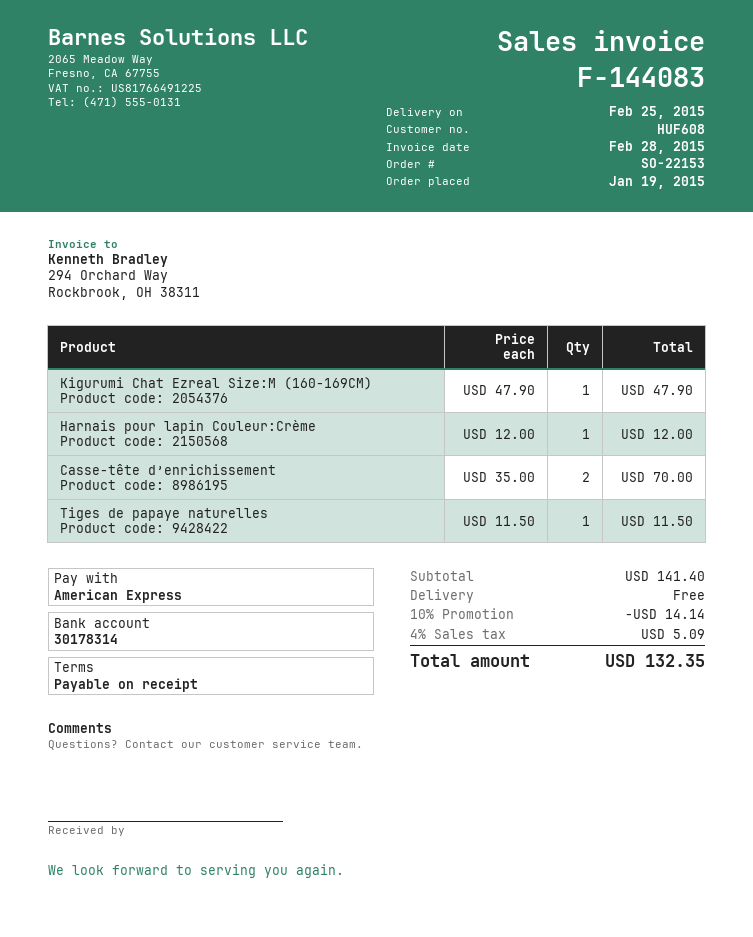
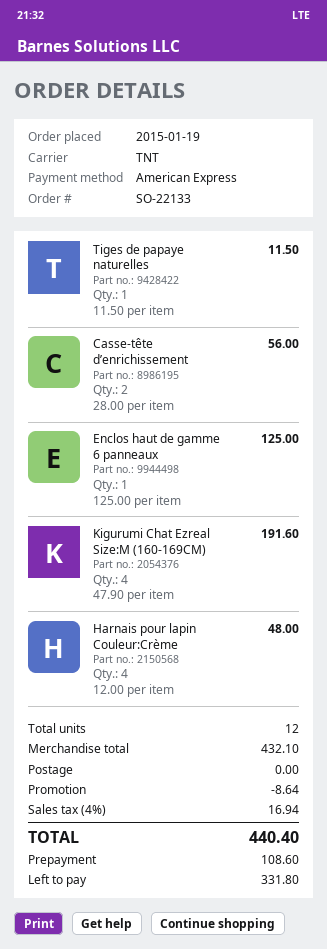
order number: SO-22153 -> SO-22133
Kigurumi Chat Ezreal Size:M (160-169CM): 1 x 47.90 = 47.90 -> 4 x 47.90 = 191.60
Harnais pour lapin Couleur:Crème: 1 x 12.00 = 12.00 -> 4 x 12.00 = 48.00
Casse-tête d’enrichissement: 2 x 35.00 = 70.00 -> 2 x 28.00 = 56.00
Enclos haut de gamme 6 panneaux: none -> 1 x 125.00 = 125.00
subtotal: 141.40 -> 432.10
discount: 14.14 -> 8.64
tax: 4% = 5.09 -> 4% = 16.94
total: 132.35 -> 440.40

